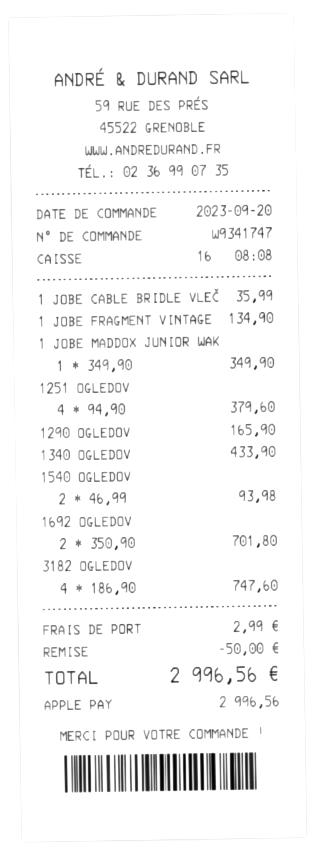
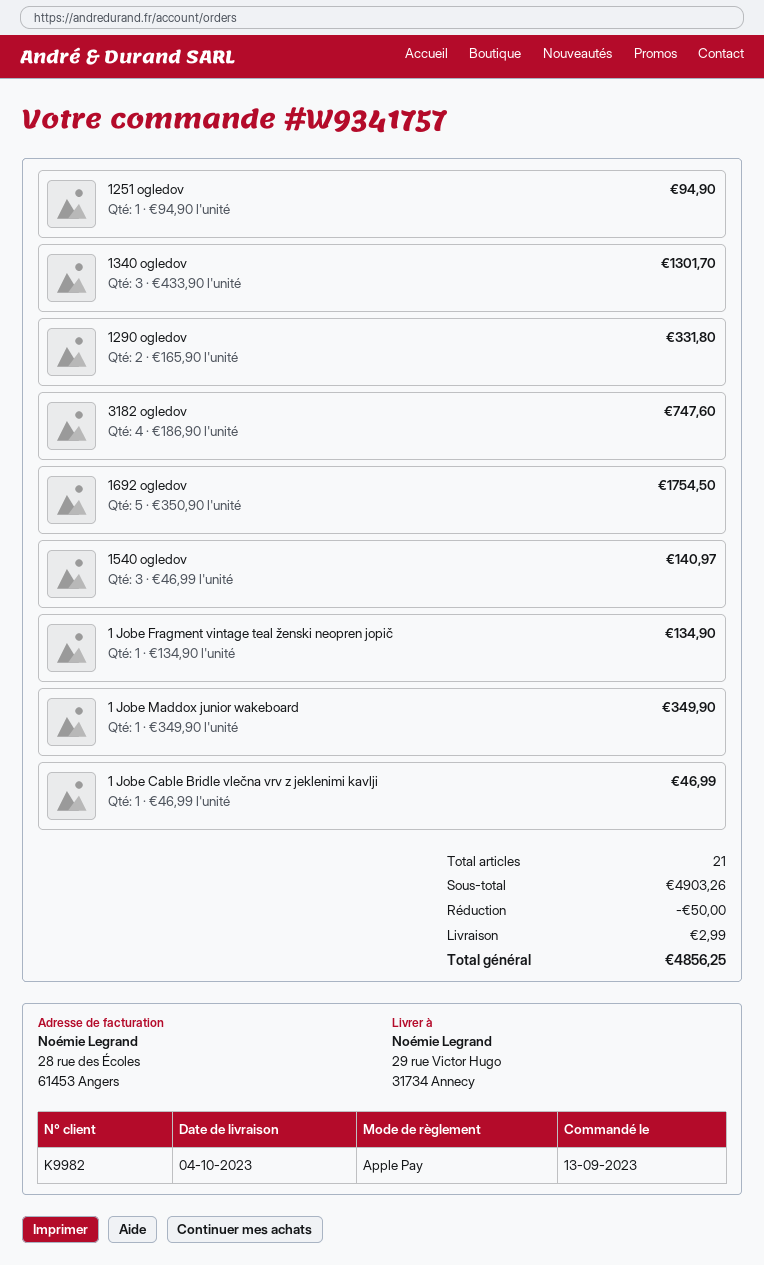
order number: W9341747 -> W9341757
order date: 2023-09-20 -> 2023-09-13
1 JOBE CABLE BRIDLE VLEČ: 1 x 35.99 = 35.99 -> 1 x 46.99 = 46.99
1251 OGLEDOV: 4 x 94.90 = 379.60 -> 1 x 94.90 = 94.90
1290 OGLEDOV: 1 x 165.90 = 165.90 -> 2 x 165.90 = 331.80
1340 OGLEDOV: 1 x 433.90 = 433.90 -> 3 x 433.90 = 1301.70
1540 OGLEDOV: 2 x 46.99 = 93.98 -> 3 x 46.99 = 140.97
1692 OGLEDOV: 2 x 350.90 = 701.80 -> 5 x 350.90 = 1754.50
total: 2996.56 -> 4856.25

